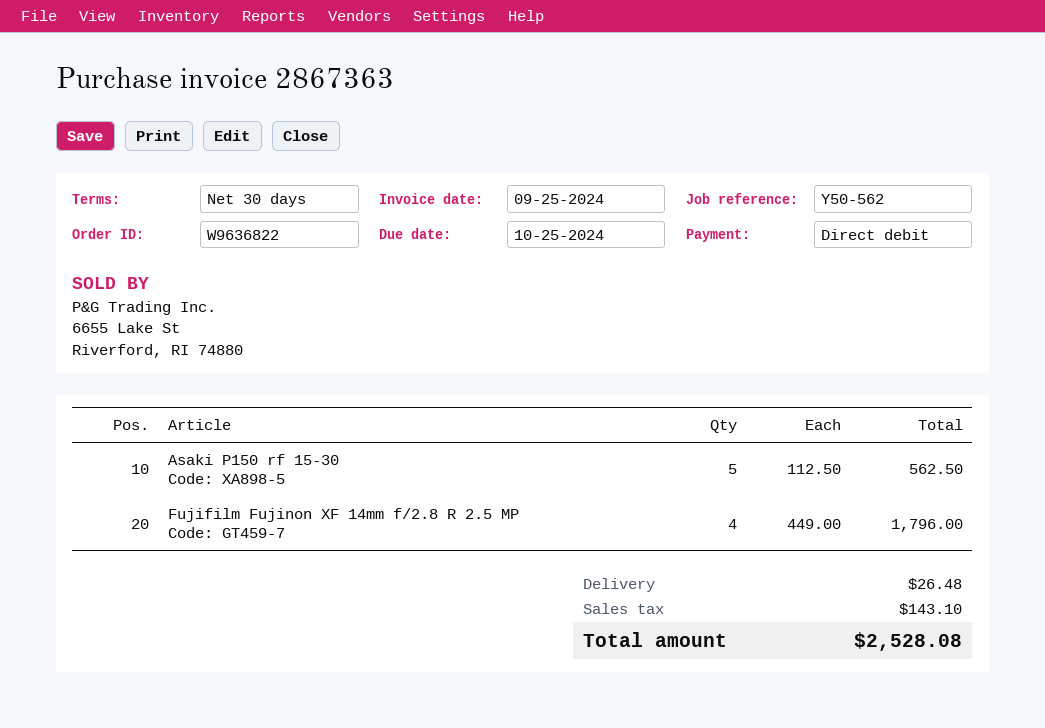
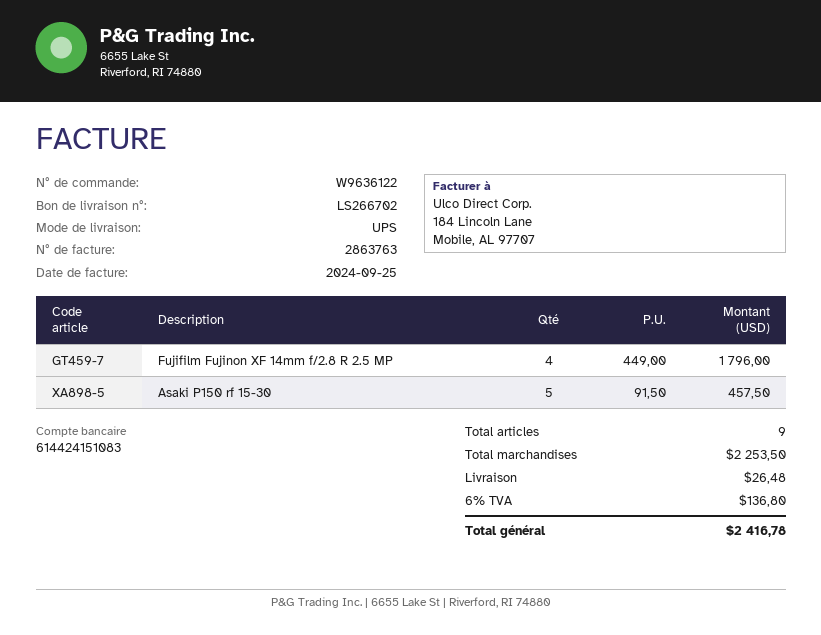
order number: W9636822 -> W9636122
invoice number: 2867363 -> 2863763
Asaki P150 rf 15-30: 5 x 112.50 = 562.50 -> 5 x 91.50 = 457.50
tax: 143.10 -> 136.80
total: 2528.08 -> 2416.78

